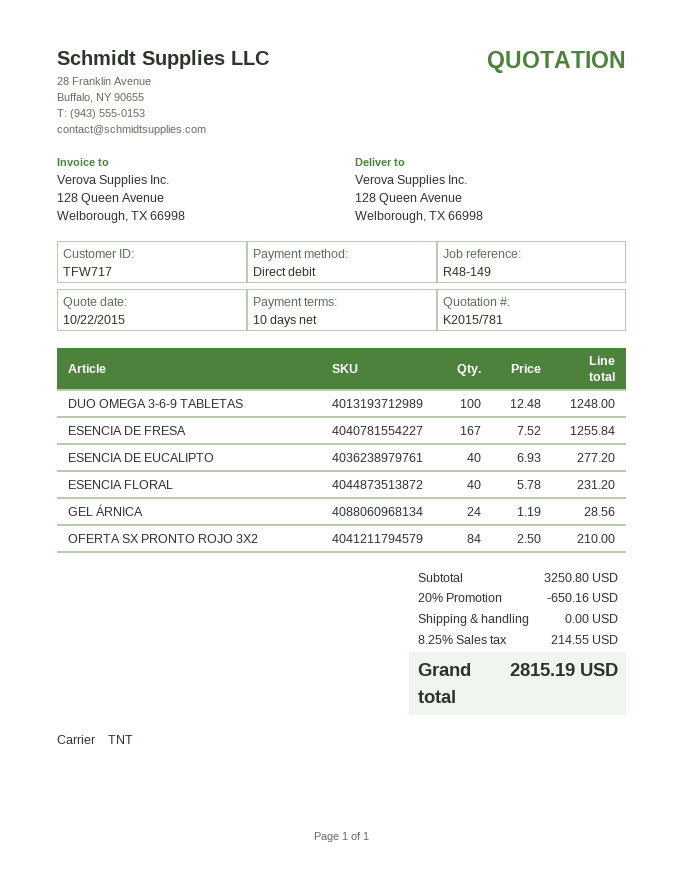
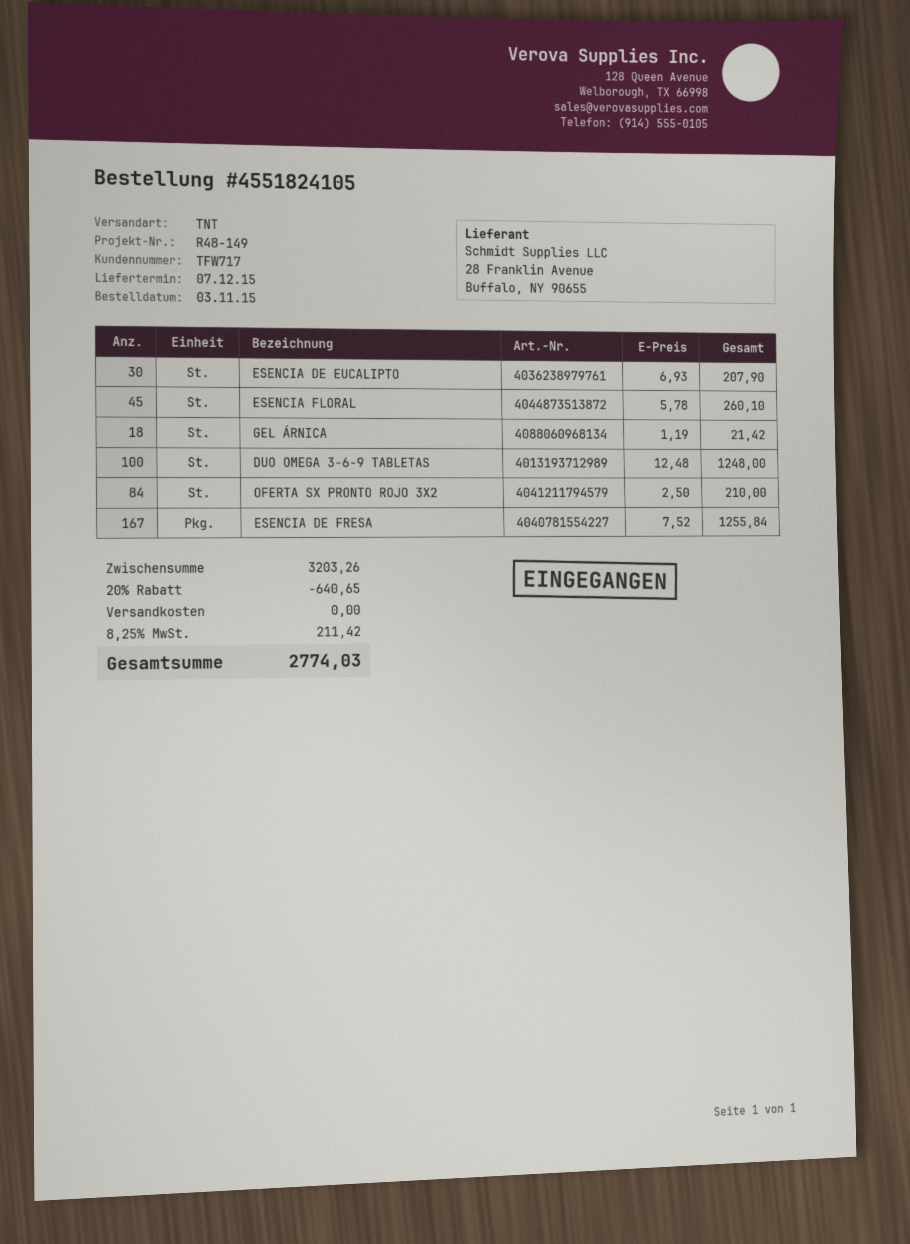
ESENCIA DE EUCALIPTO: 40 x 6.93 = 277.20 -> 30 x 6.93 = 207.90
ESENCIA FLORAL: 40 x 5.78 = 231.20 -> 45 x 5.78 = 260.10
GEL ÁRNICA: 24 x 1.19 = 28.56 -> 18 x 1.19 = 21.42
subtotal: 3250.80 -> 3203.26
discount: 20% = 650.16 -> 20% = 640.65
tax: 8.25% = 214.55 -> 8.25% = 211.42
total: 2815.19 -> 2774.03

